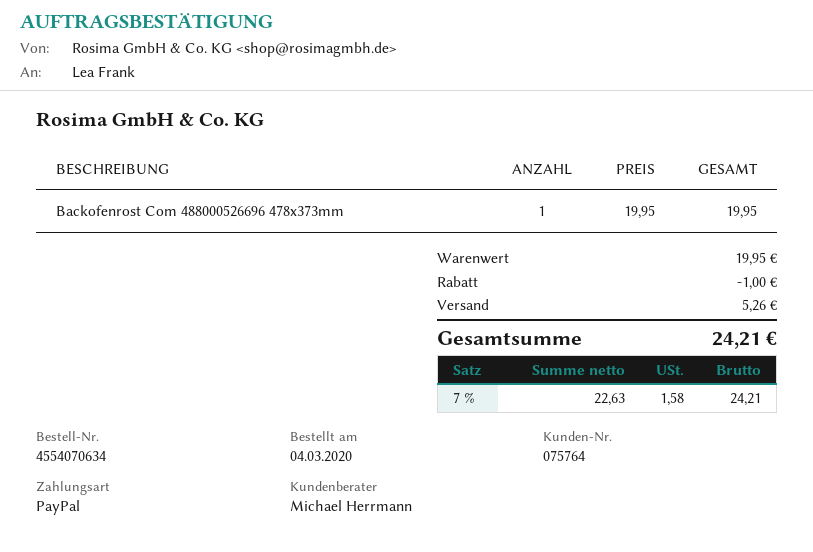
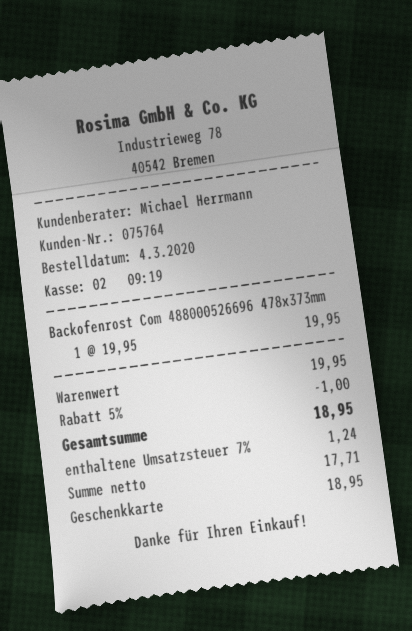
payment method: PayPal -> gift card
shipping: 5.26 -> none
net: 22.63 -> 17.71
tax: 7% = 1.58 -> 7% = 1.24
total: 24.21 -> 18.95

